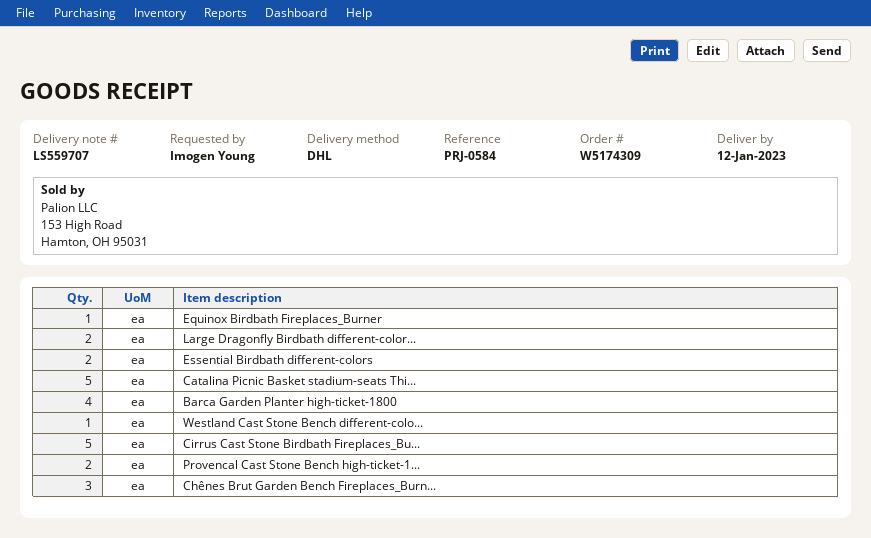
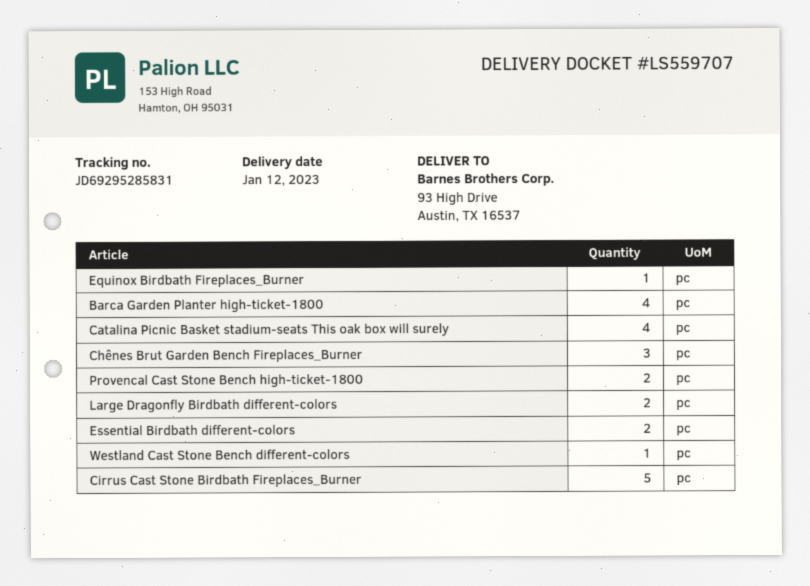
Catalina Picnic Basket stadium-seats Thi...: 5 -> 4

